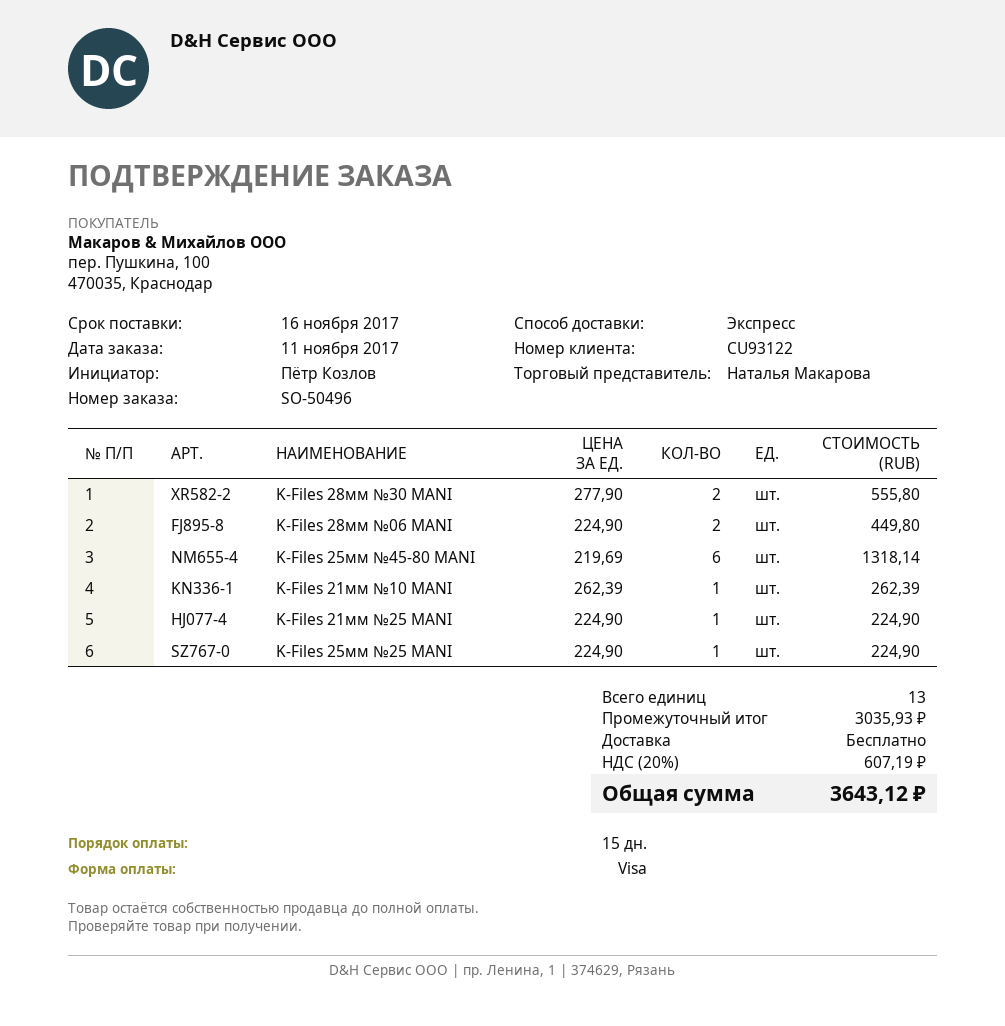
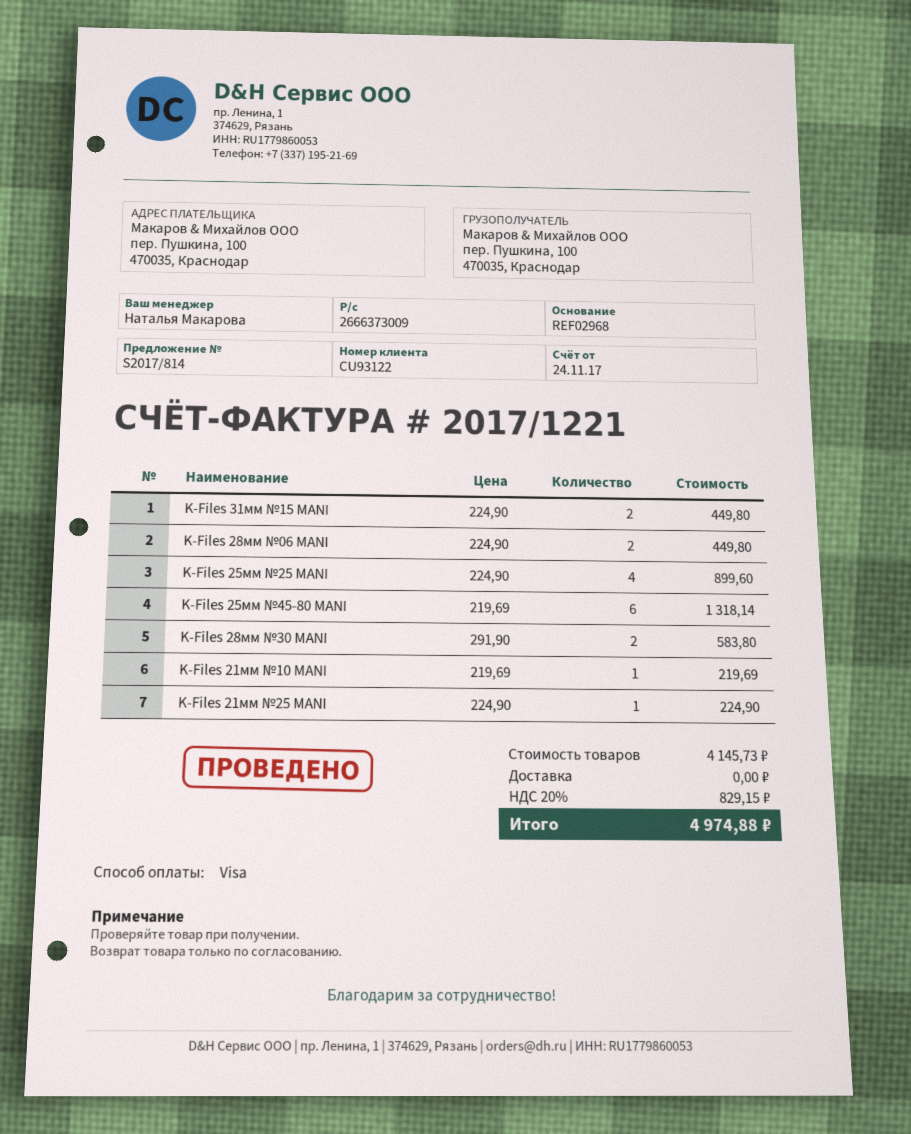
K-Files 28мм №30 MANI: 2 x 277.90 = 555.80 -> 2 x 291.90 = 583.80
K-Files 21мм №10 MANI: 1 x 262.39 = 262.39 -> 1 x 219.69 = 219.69
K-Files 25мм №25 MANI: 1 x 224.90 = 224.90 -> 4 x 224.90 = 899.60
K-Files 31мм №15 MANI: none -> 2 x 224.90 = 449.80
subtotal: 3035.93 -> 4145.73
tax: 20% = 607.19 -> 20% = 829.15
total: 3643.12 -> 4974.88

